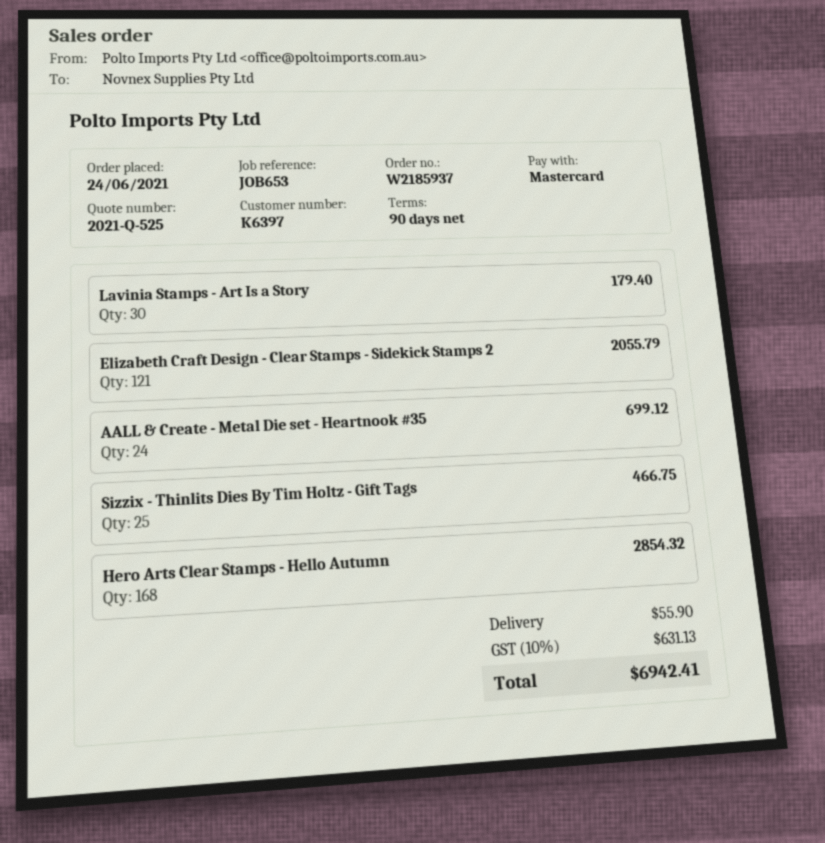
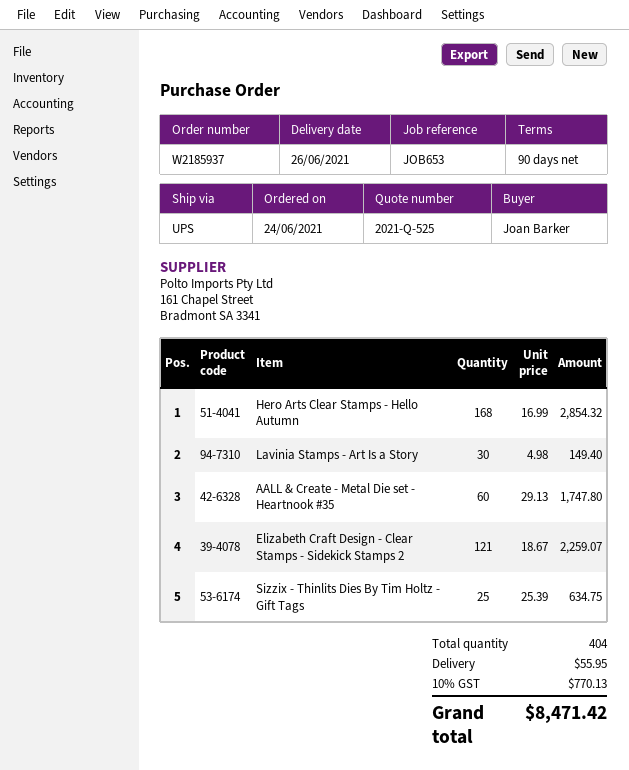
Lavinia Stamps - Art Is a Story: 30 for 179.40 -> 30 for 149.40
Elizabeth Craft Design - Clear Stamps - Sidekick Stamps 2: 121 for 2055.79 -> 121 for 2259.07
AALL & Create - Metal Die set - Heartnook #35: 24 for 699.12 -> 60 for 1747.80
Sizzix - Thinlits Dies By Tim Holtz - Gift Tags: 25 for 466.75 -> 25 for 634.75
shipping: 55.90 -> 55.95
tax: 10% = 631.13 -> 10% = 770.13
total: 6942.41 -> 8471.42

